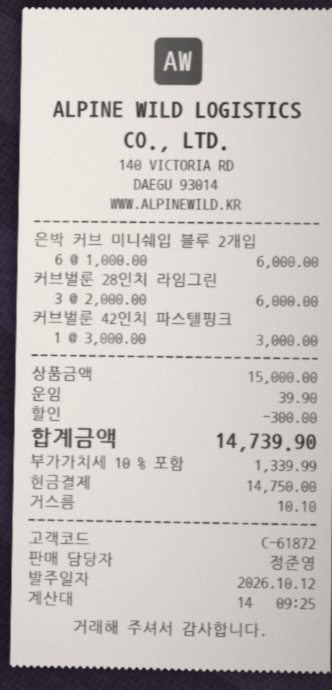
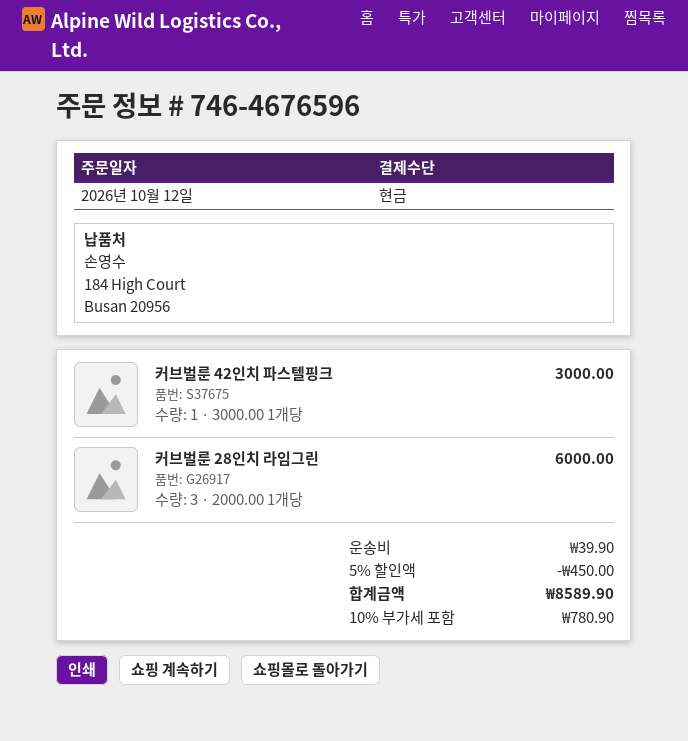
은박 커브 미니쉐입 블루 2개입: 6 x 1000.00 = 6000.00 -> none
discount: 300.00 -> 450.00
tax: 10% = 1339.99 -> 10% = 780.90
total: 14739.90 -> 8589.90

